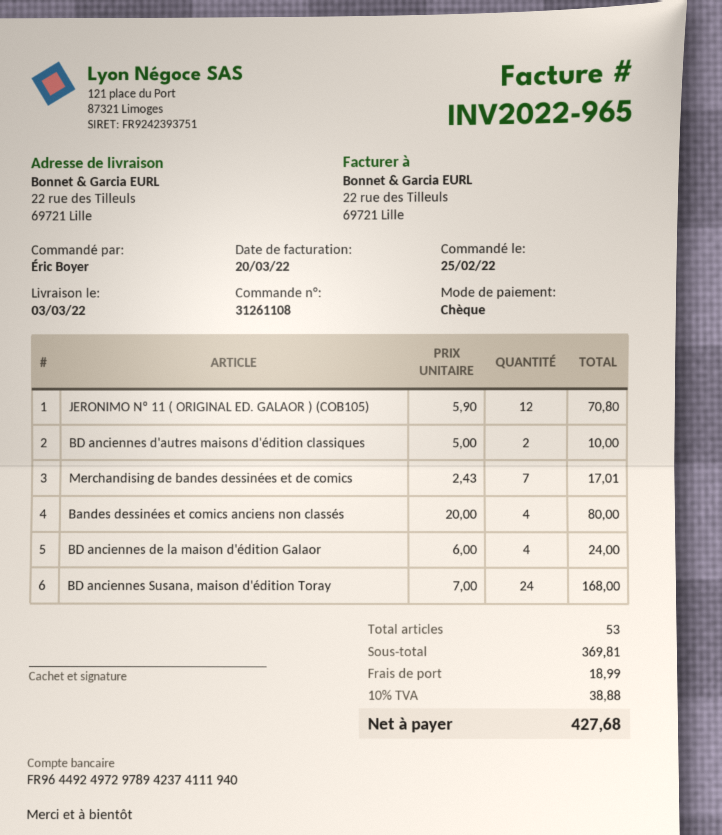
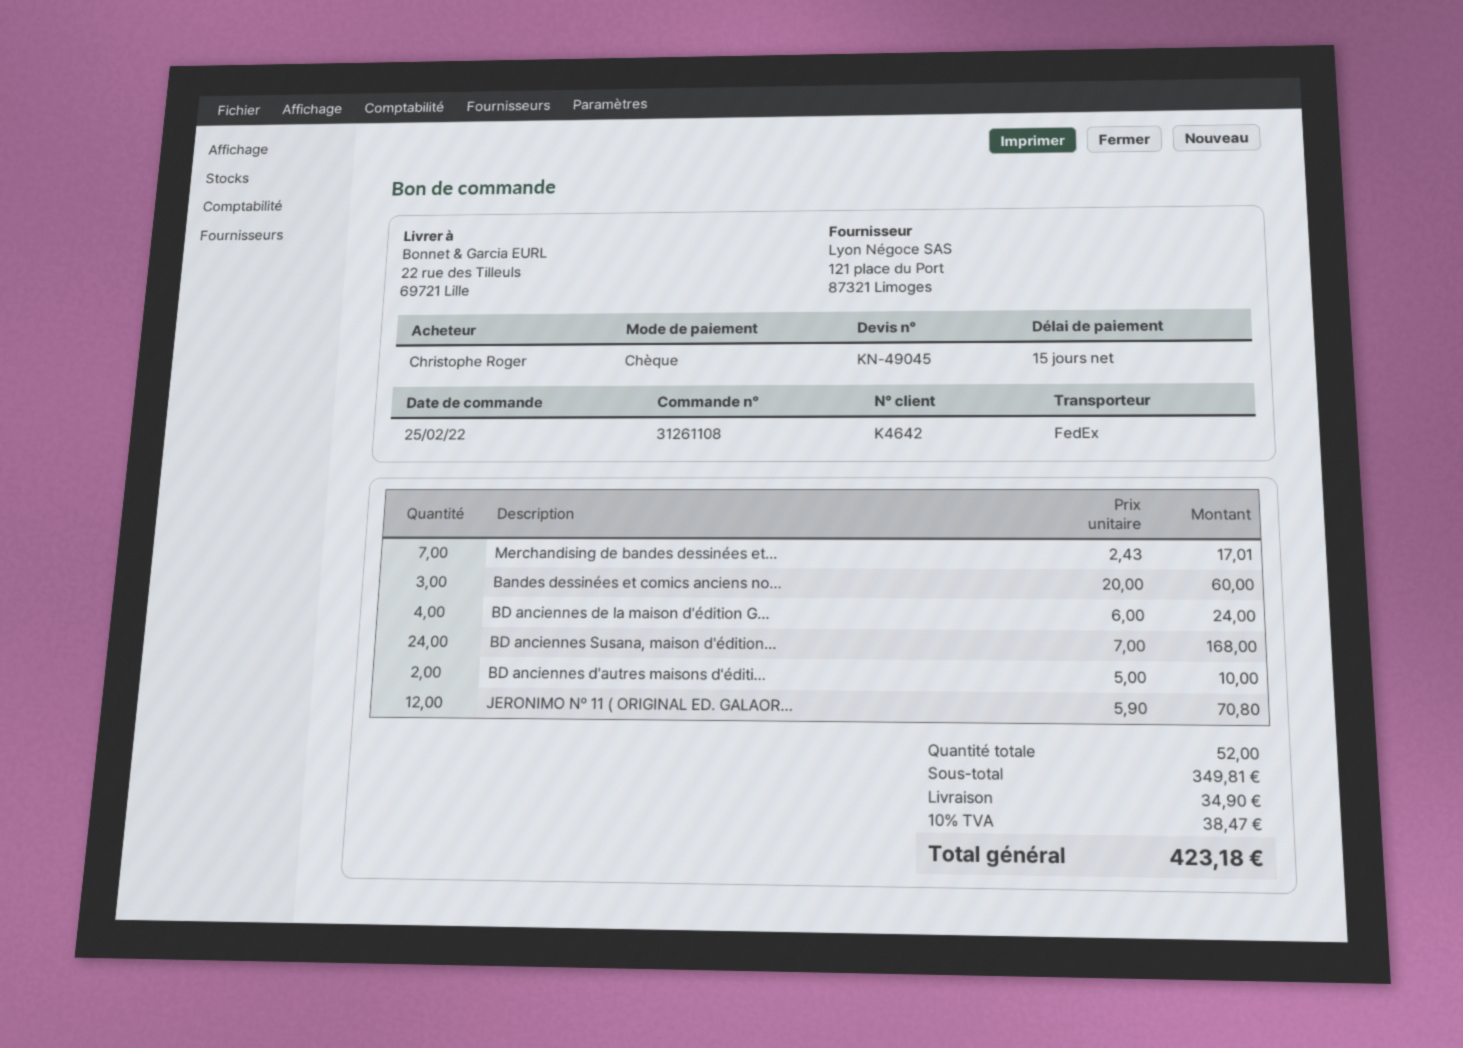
ordered by: Éric Boyer -> Christophe Roger
Bandes dessinées et comics anciens non classés: 4 x 20.00 = 80.00 -> 3 x 20.00 = 60.00
total quantity: 53 -> 52
subtotal: 369.81 -> 349.81
shipping: 18.99 -> 34.90
tax: 10% = 38.88 -> 10% = 38.47
total: 427.68 -> 423.18

